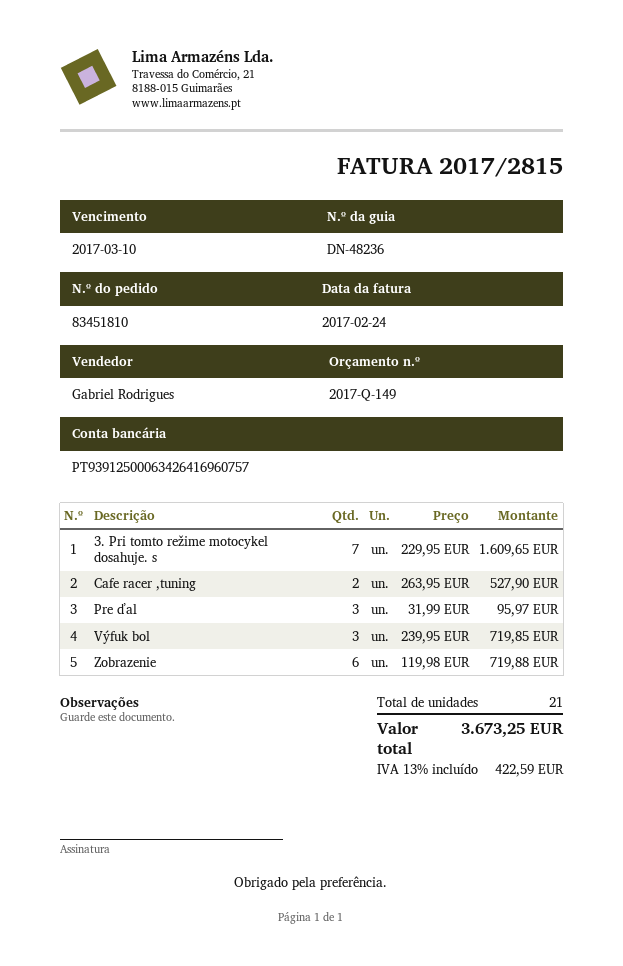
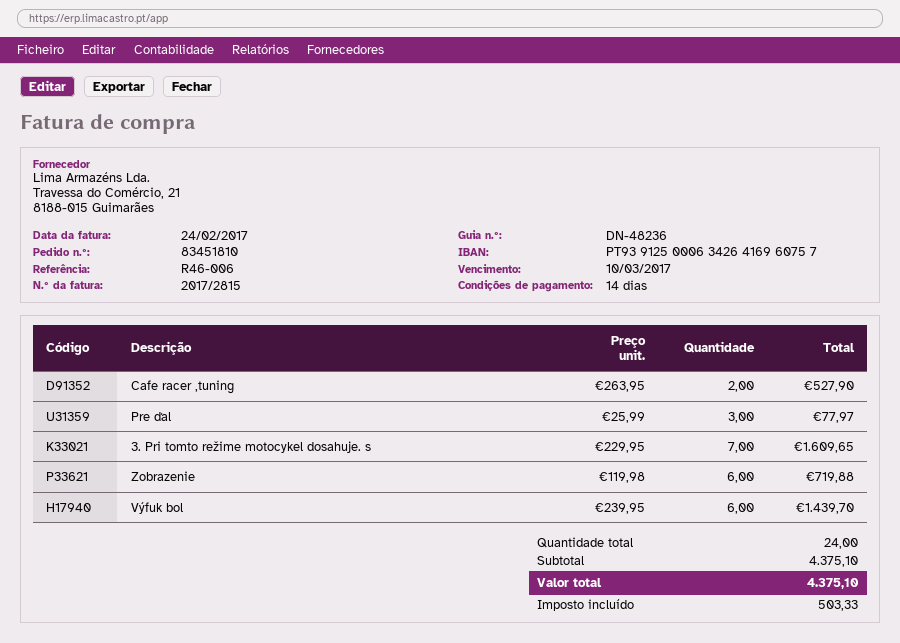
Pre ďal: 3 x 31.99 = 95.97 -> 3 x 25.99 = 77.97
Výfuk bol: 3 x 239.95 = 719.85 -> 6 x 239.95 = 1439.70
total quantity: 21 -> 24
tax: 422.59 -> 503.33
total: 3673.25 -> 4375.10

